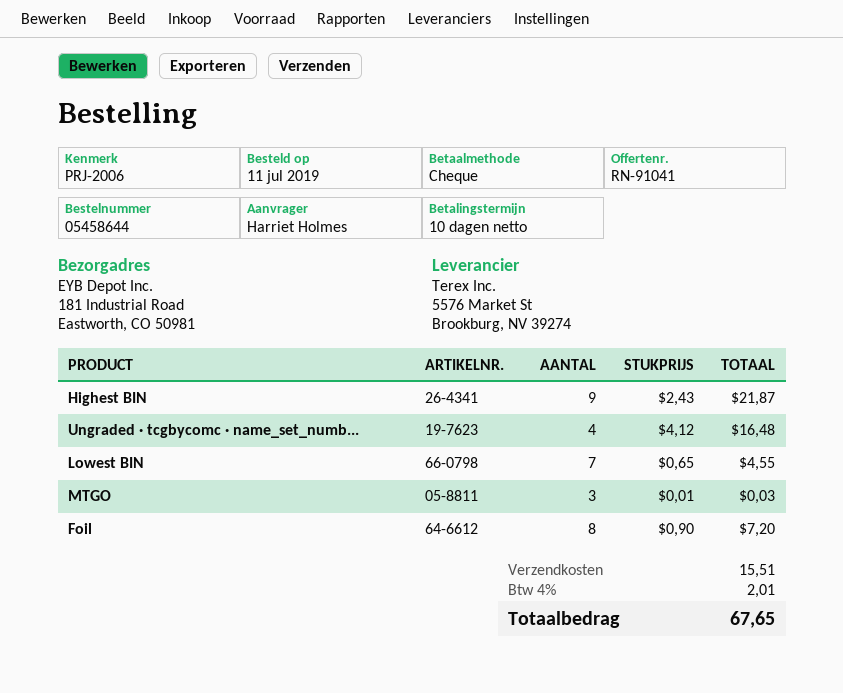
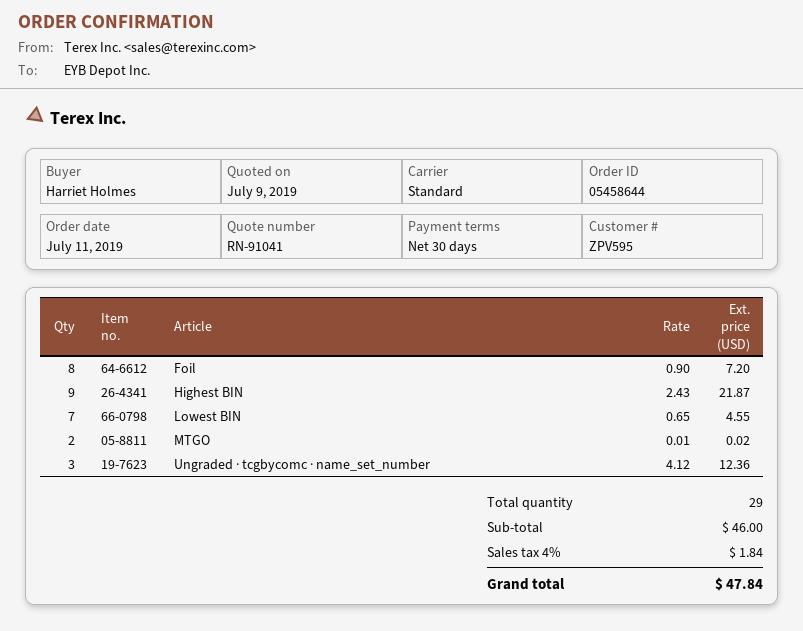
payment terms: 10 days -> 30 days
Ungraded · tcgbycomc · name_set_numb...: 4 x 4.12 = 16.48 -> 3 x 4.12 = 12.36
MTGO: 3 x 0.01 = 0.03 -> 2 x 0.01 = 0.02
shipping: 15.51 -> none
tax: 4% = 2.01 -> 4% = 1.84
total: 67.65 -> 47.84

